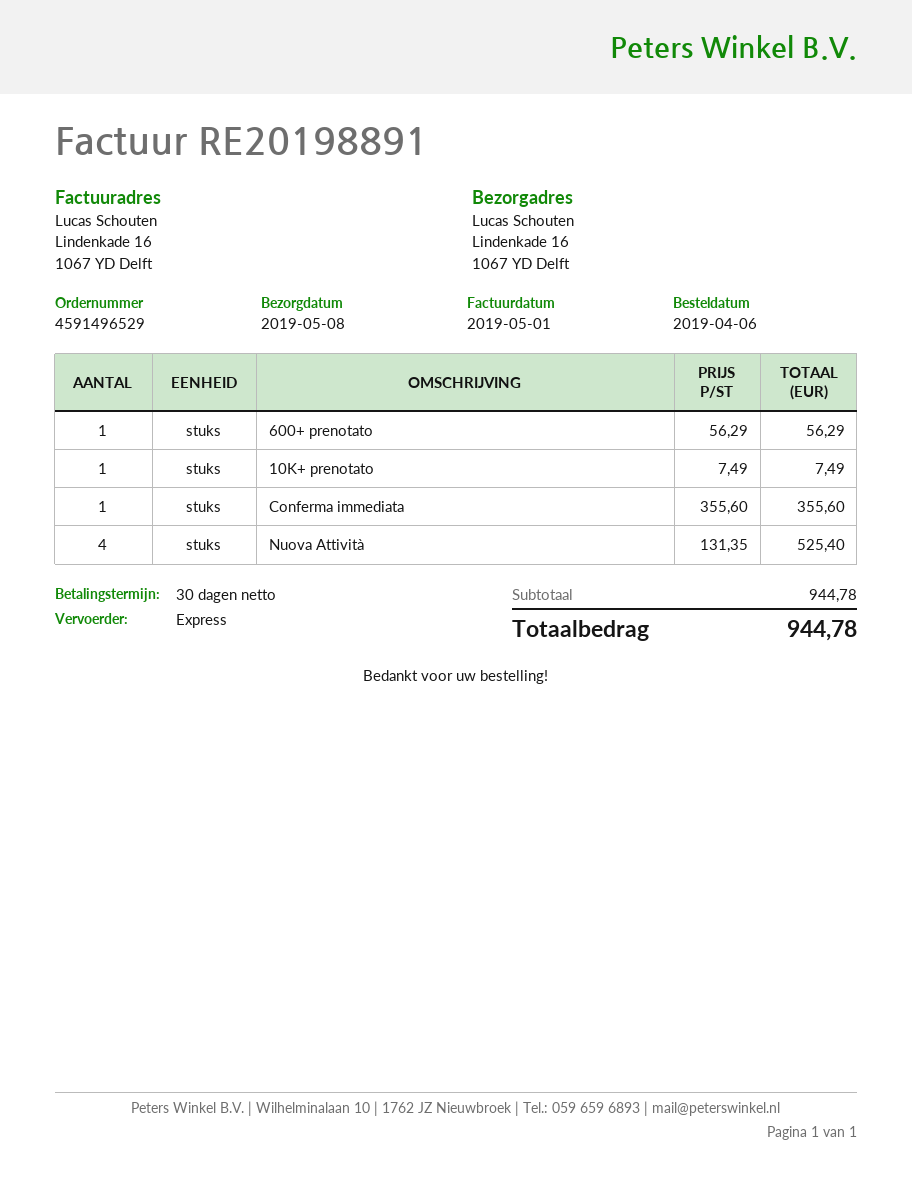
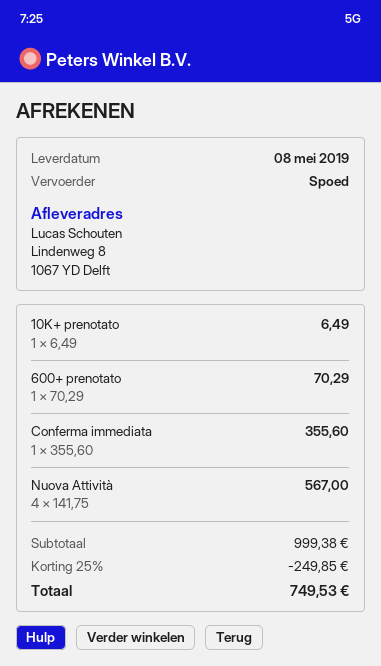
ship to: Lindenkade 16, 1067 YD Delft -> Lindenweg 8, 1067 YD Delft
600+ prenotato: 1 x 56.29 = 56.29 -> 1 x 70.29 = 70.29
10K+ prenotato: 1 x 7.49 = 7.49 -> 1 x 6.49 = 6.49
Nuova Attività: 4 x 131.35 = 525.40 -> 4 x 141.75 = 567.00
subtotal: 944.78 -> 999.38
discount: none -> 25% = 249.85
total: 944.78 -> 749.53

